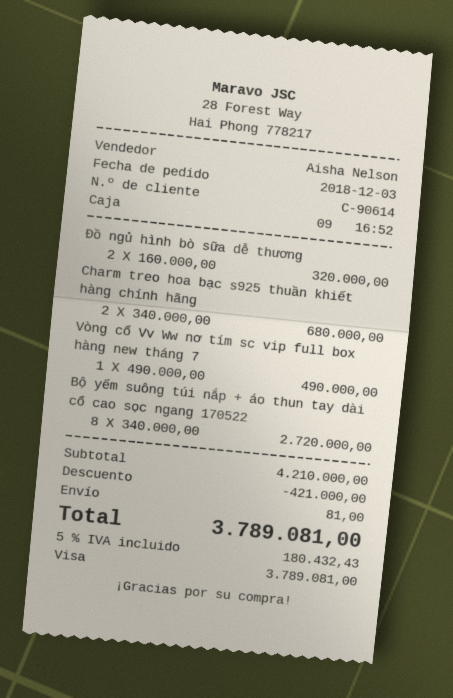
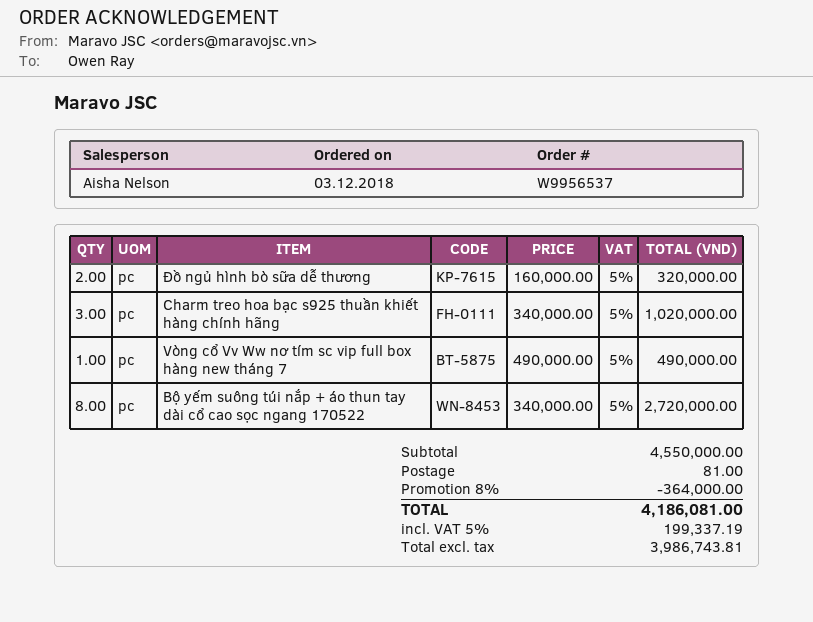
Charm treo hoa bạc s925 thuần khiết hàng chính hãng: 2 x 340000.00 = 680000.00 -> 3 x 340000.00 = 1020000.00
subtotal: 4210000.00 -> 4550000.00
discount: 421000.00 -> 364000.00
tax: 5% = 180432.43 -> 5% = 199337.19
total: 3789081.00 -> 4186081.00

